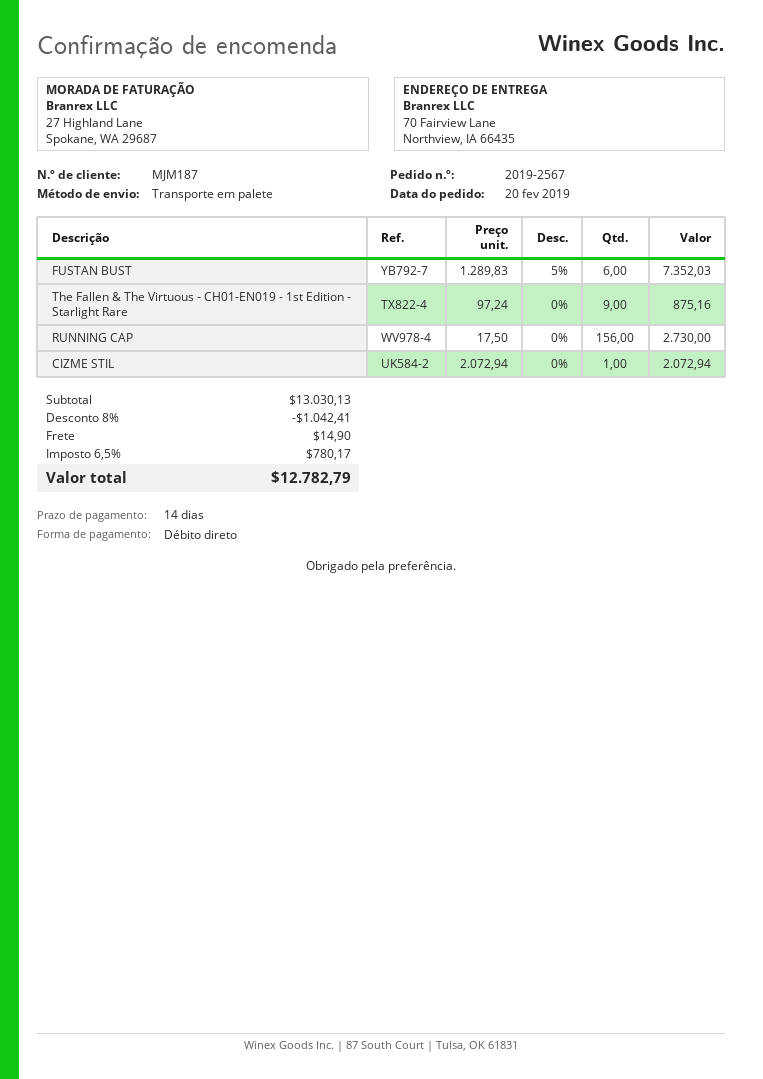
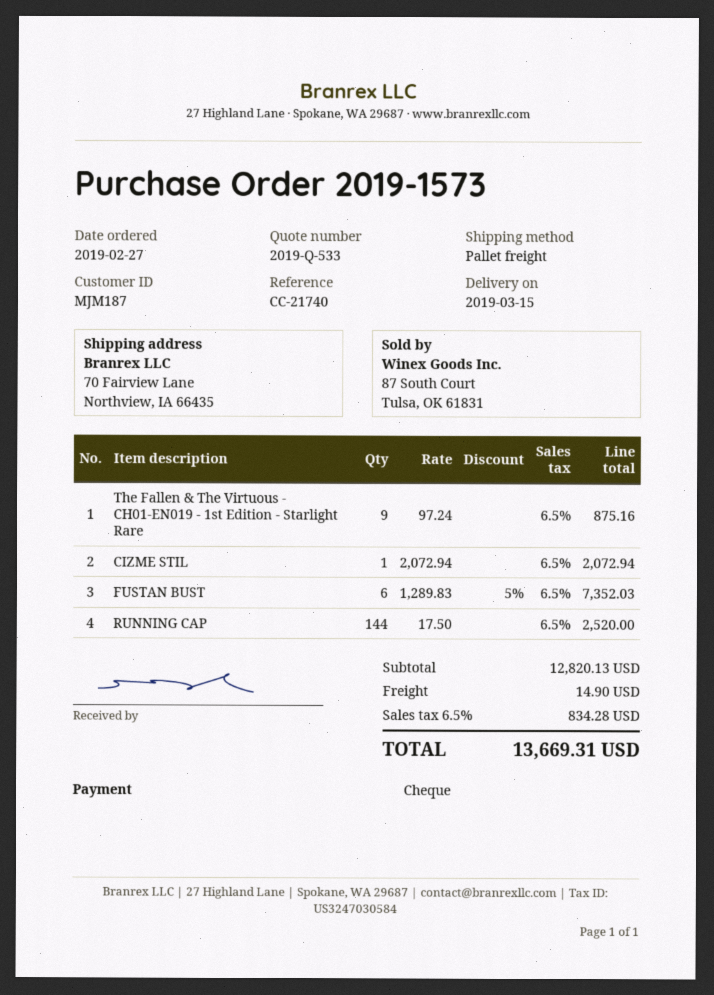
order number: 2019-2567 -> 2019-1573
order date: 2019-02-20 -> 2019-02-27
payment method: direct debit -> cheque
RUNNING CAP: 156 x 17.50 = 2730.00 -> 144 x 17.50 = 2520.00
subtotal: 13030.13 -> 12820.13
discount: 8% = 1042.41 -> none
tax: 6.5% = 780.17 -> 6.5% = 834.28
total: 12782.79 -> 13669.31

